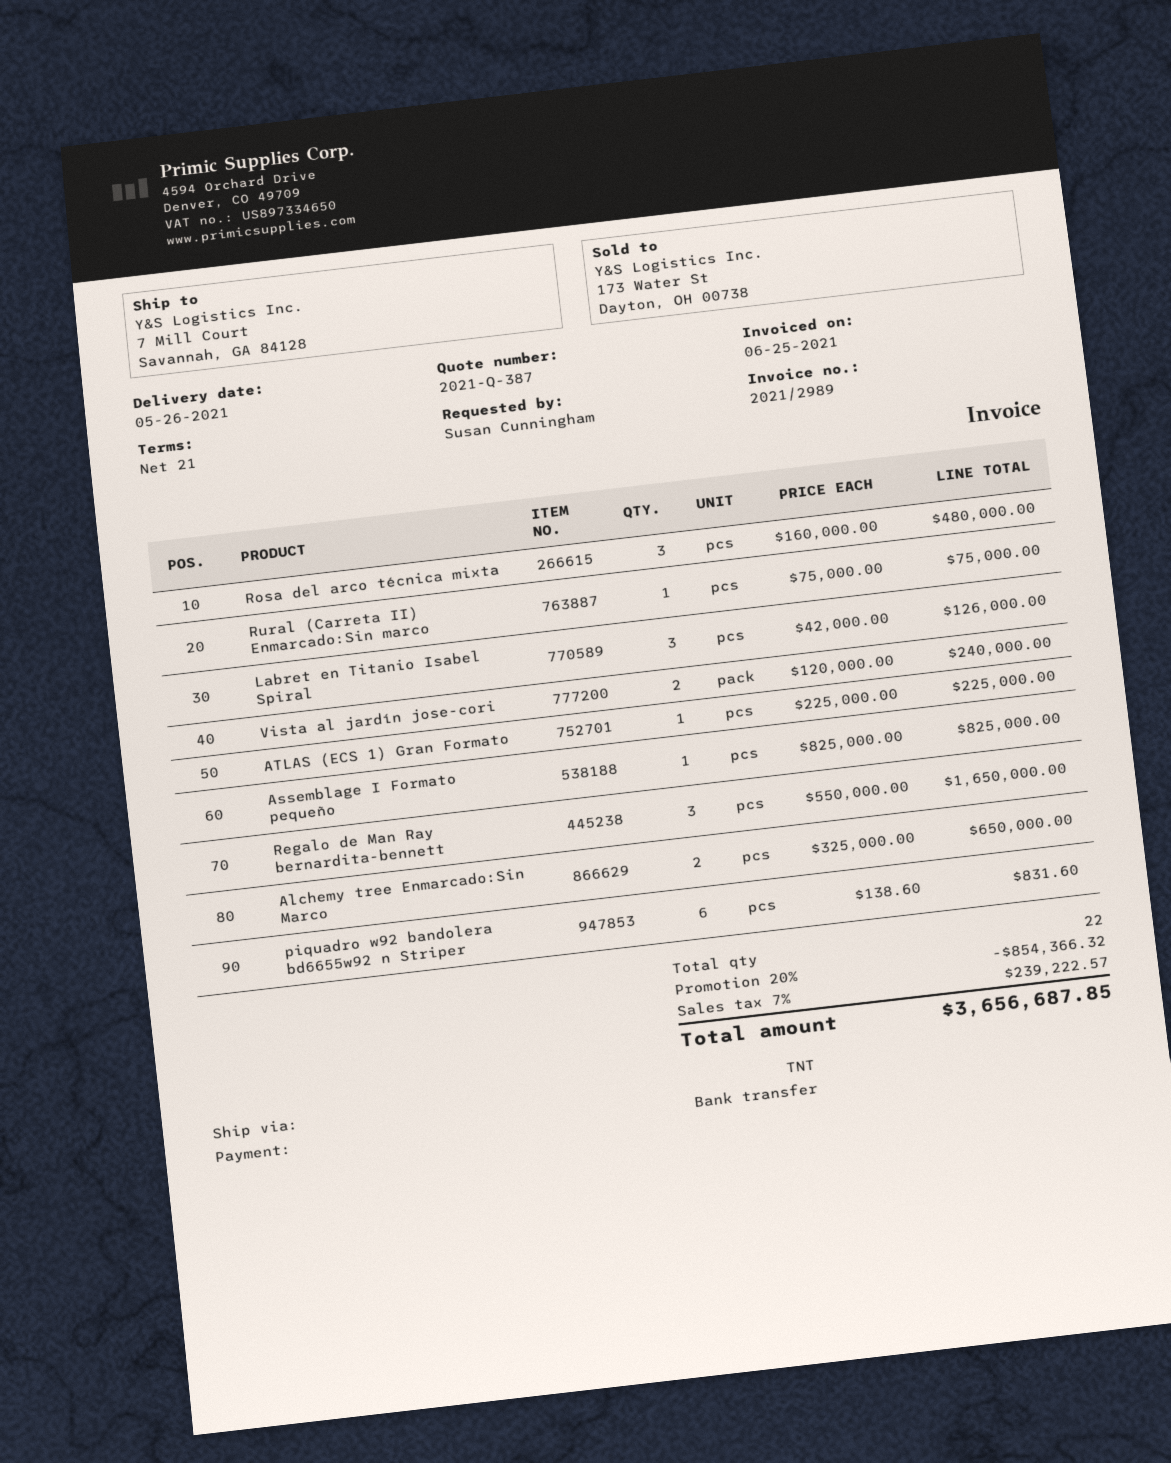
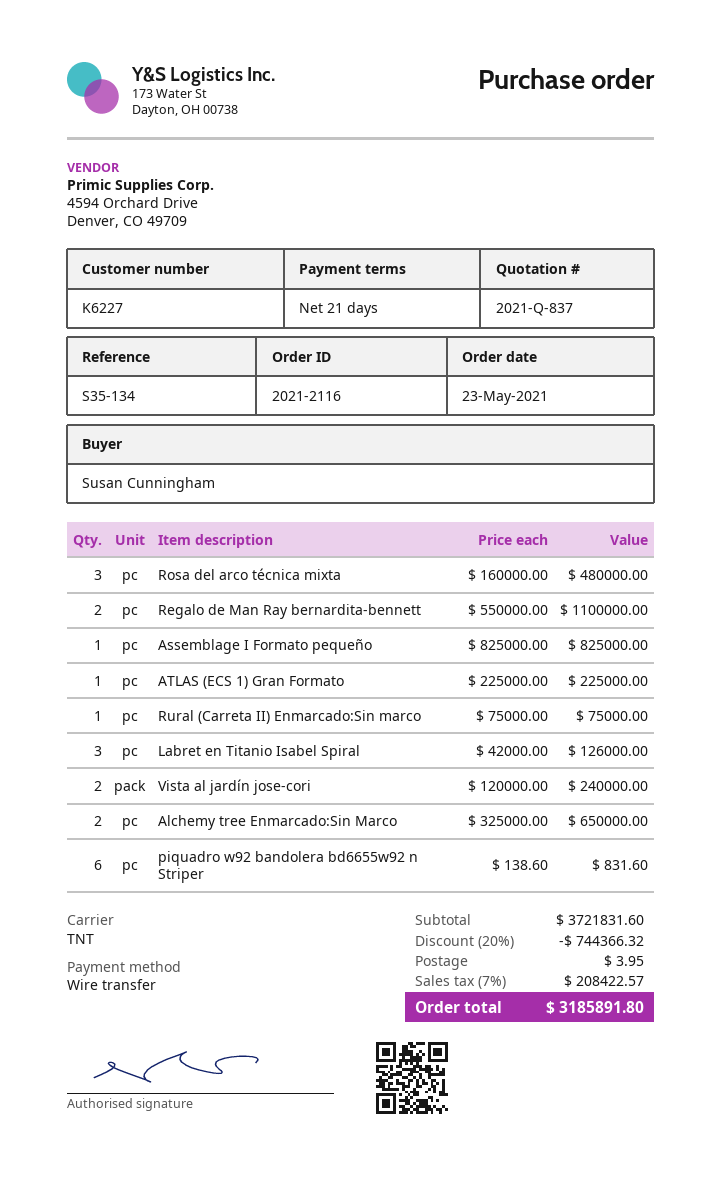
quote number: 2021-Q-387 -> 2021-Q-837
Regalo de Man Ray bernardita-bennett: 3 x 550000.00 = 1650000.00 -> 2 x 550000.00 = 1100000.00
discount: 20% = 854366.32 -> 20% = 744366.32
shipping: none -> 3.95
tax: 7% = 239222.57 -> 7% = 208422.57
total: 3656687.85 -> 3185891.80

